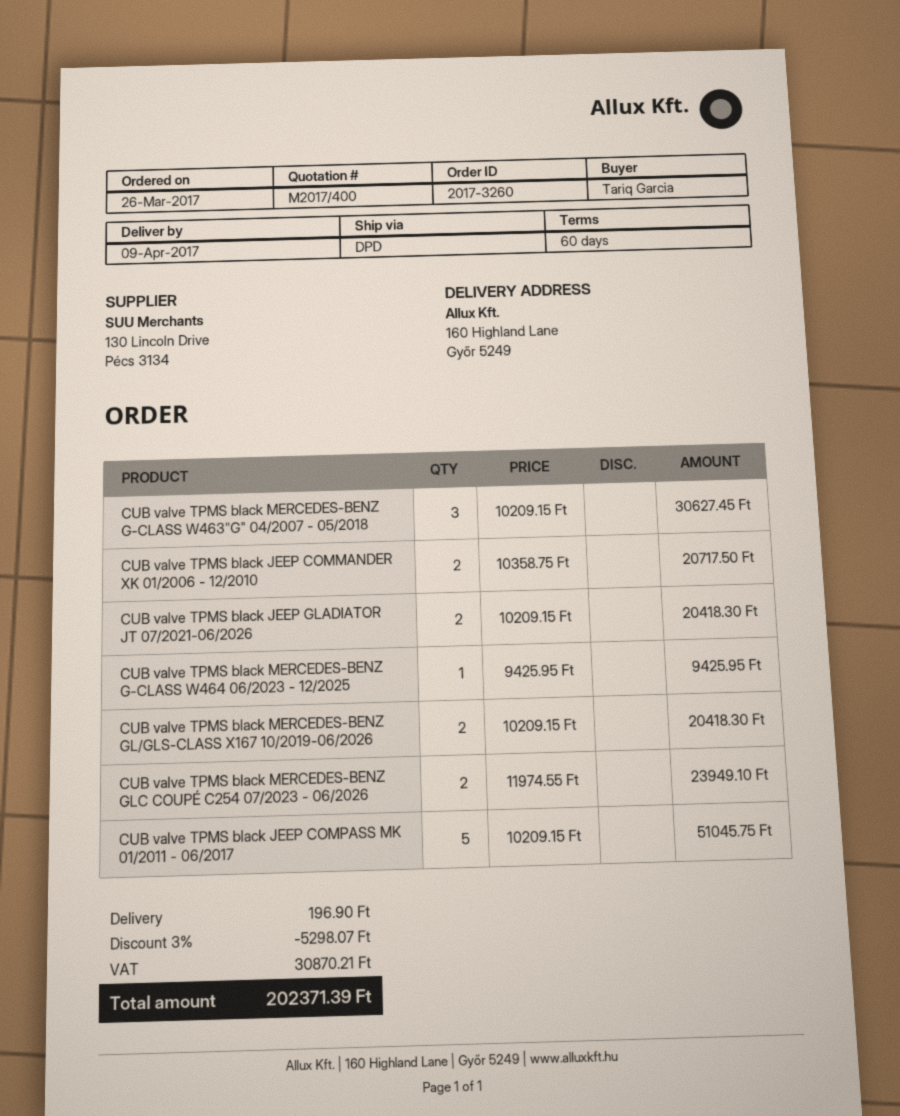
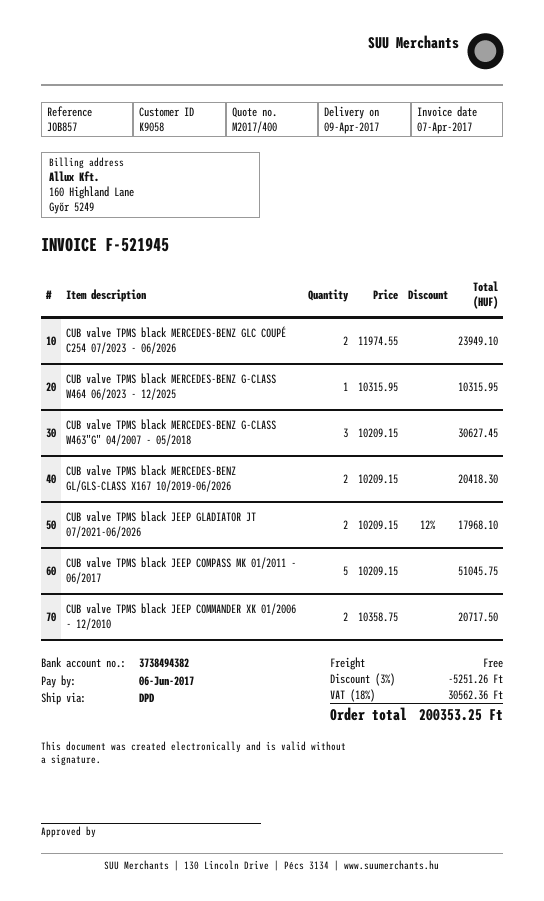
CUB valve TPMS black JEEP GLADIATOR JT 07/2021-06/2026: 2 x 10209.15 = 20418.30 -> 2 x 10209.15 - 12% = 17968.10
CUB valve TPMS black MERCEDES-BENZ G-CLASS W464 06/2023 - 12/2025: 1 x 9425.95 = 9425.95 -> 1 x 10315.95 = 10315.95
discount: 3% = 5298.07 -> 3% = 5251.26
shipping: 196.90 -> 0.00
tax: 30870.21 -> 30562.36
total: 202371.39 -> 200353.25

